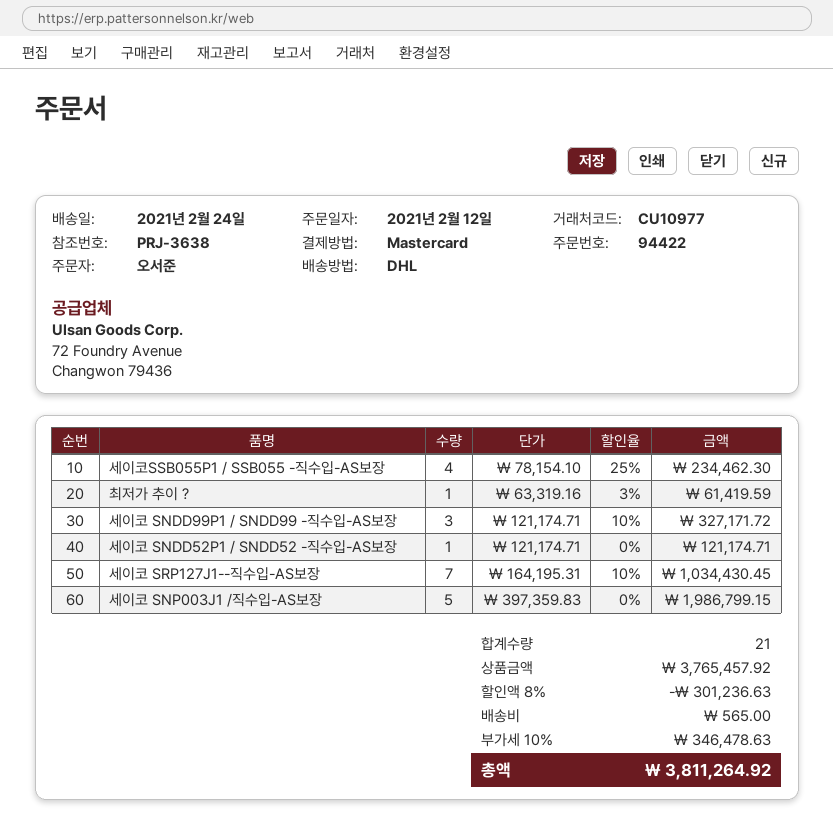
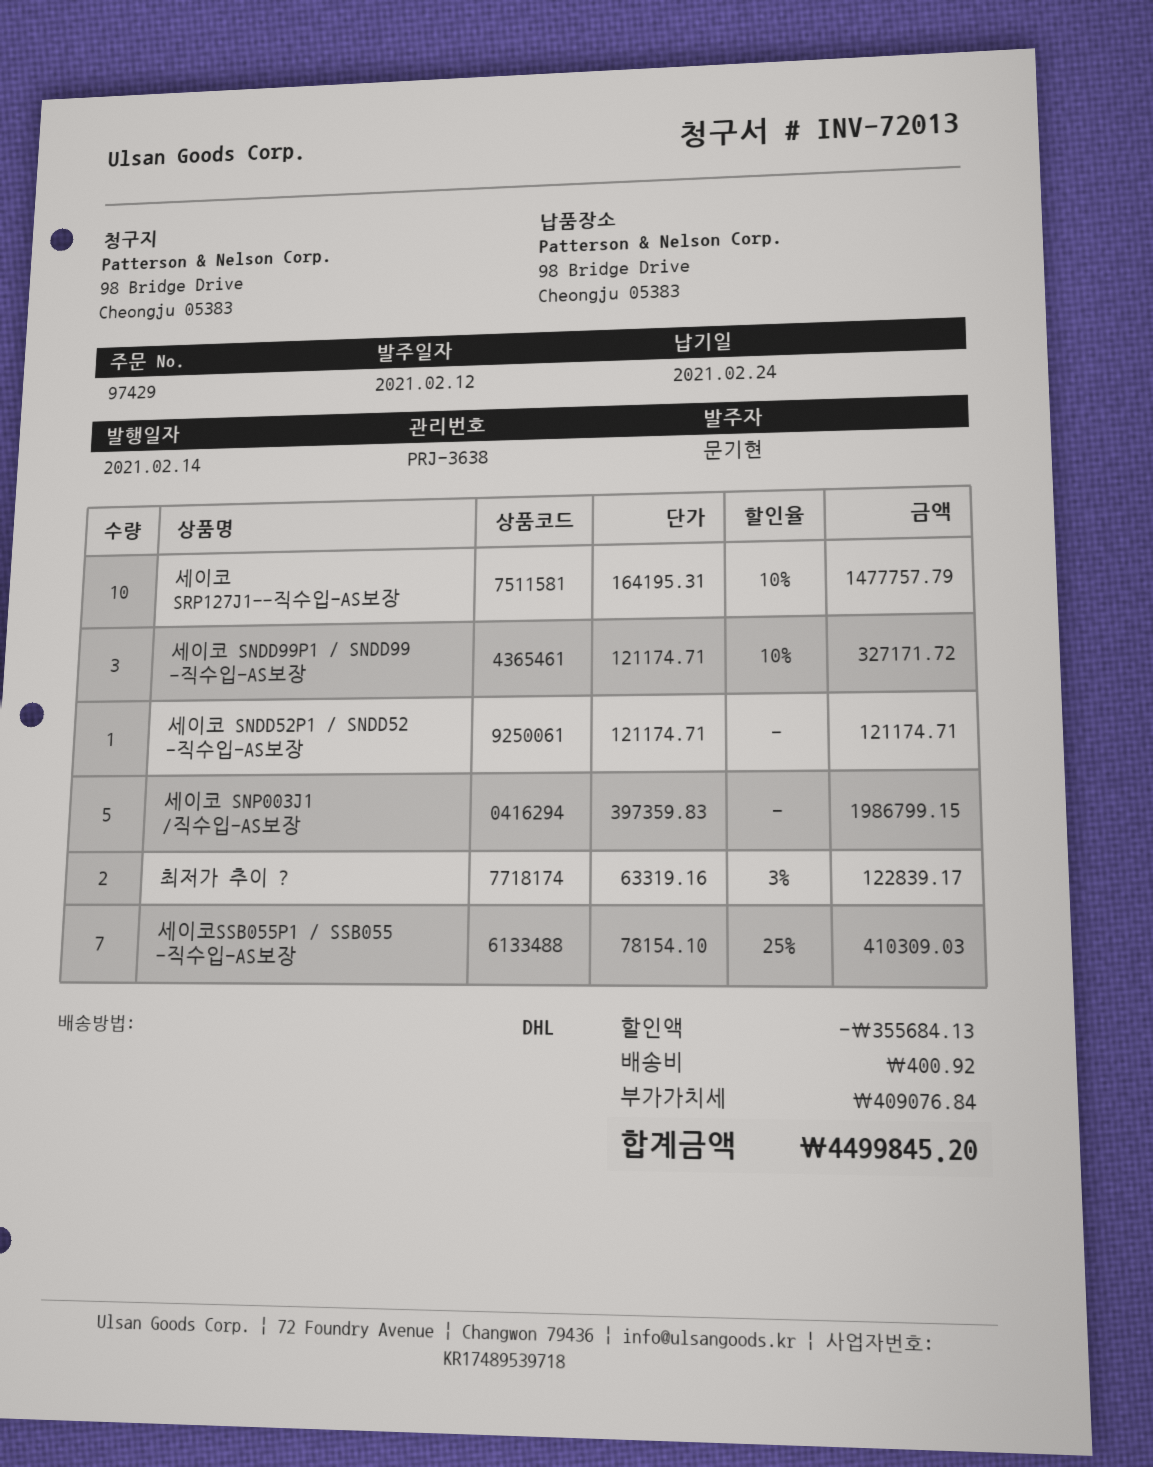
order number: 94422 -> 97429
ordered by: 오서준 -> 문기현
세이코SSB055P1 / SSB055 -직수입-AS보장: 4 x 78154.10 - 25% = 234462.30 -> 7 x 78154.10 - 25% = 410309.03
최저가 추이 ?: 1 x 63319.16 - 3% = 61419.59 -> 2 x 63319.16 - 3% = 122839.17
세이코 SRP127J1--직수입-AS보장: 7 x 164195.31 - 10% = 1034430.45 -> 10 x 164195.31 - 10% = 1477757.79
discount: 301236.63 -> 355684.13
shipping: 565.00 -> 400.92
tax: 346478.63 -> 409076.84
total: 3811264.92 -> 4499845.20

